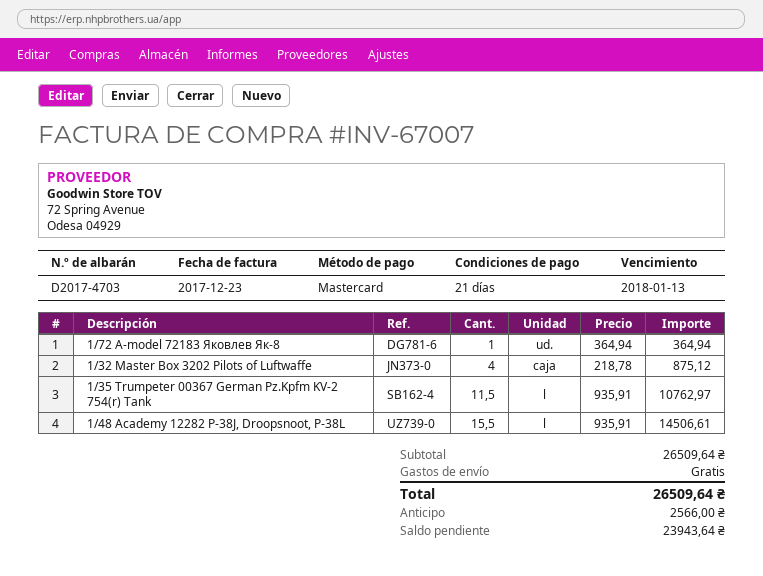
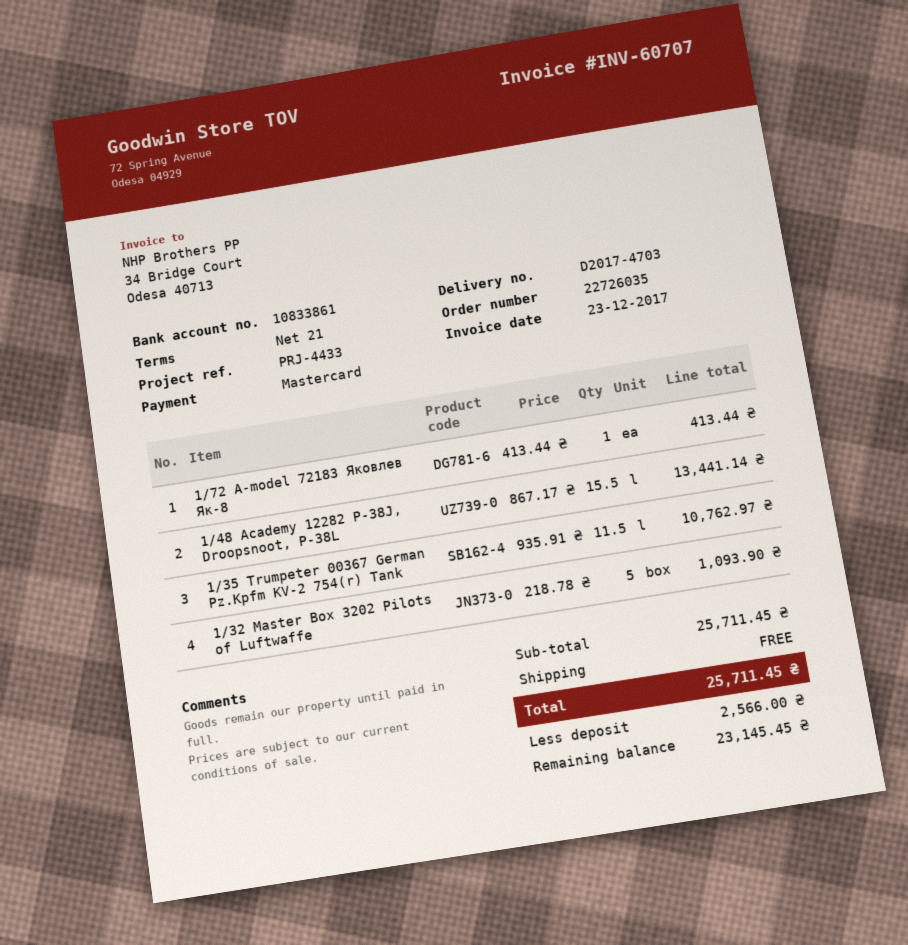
invoice number: INV-67007 -> INV-60707
1/72 A-model 72183 Яковлев Як-8: 1 x 364.94 = 364.94 -> 1 x 413.44 = 413.44
1/32 Master Box 3202 Pilots of Luftwaffe: 4 x 218.78 = 875.12 -> 5 x 218.78 = 1093.90
1/48 Academy 12282 P-38J, Droopsnoot, P-38L: 15.5 x 935.91 = 14506.61 -> 15.5 x 867.17 = 13441.14
subtotal: 26509.64 -> 25711.45
total: 26509.64 -> 25711.45
balance: 23943.64 -> 23145.45

